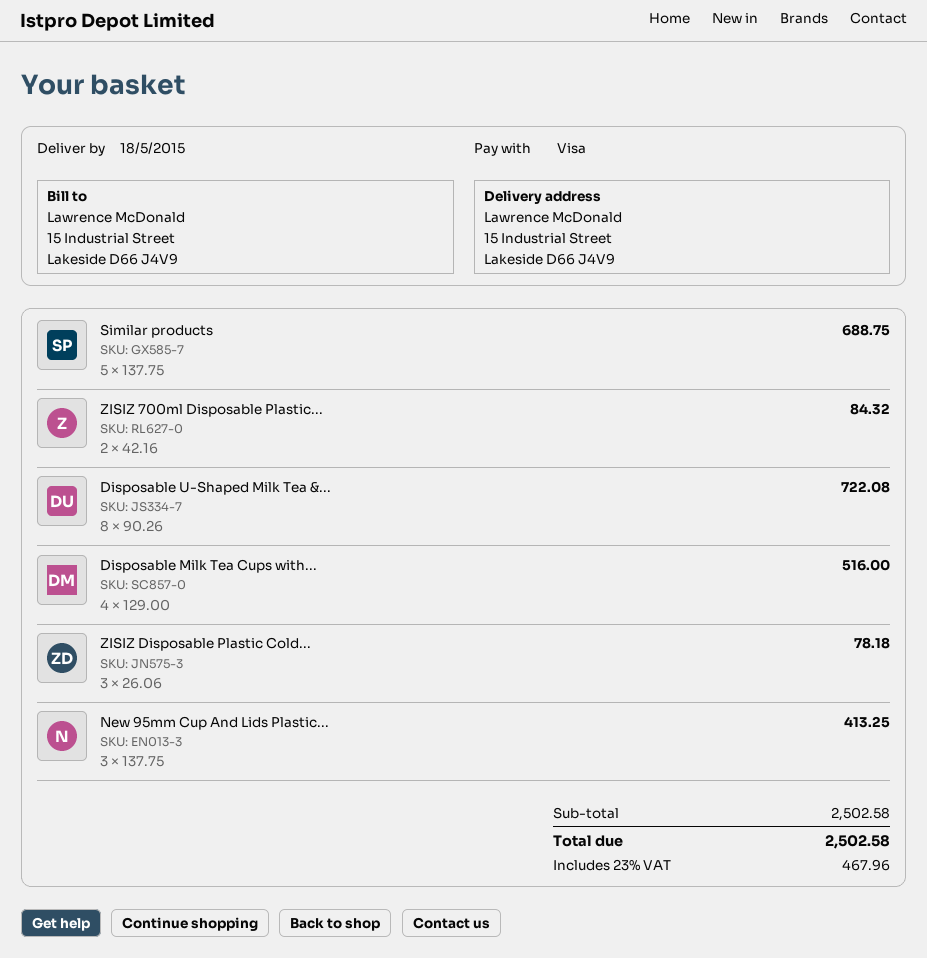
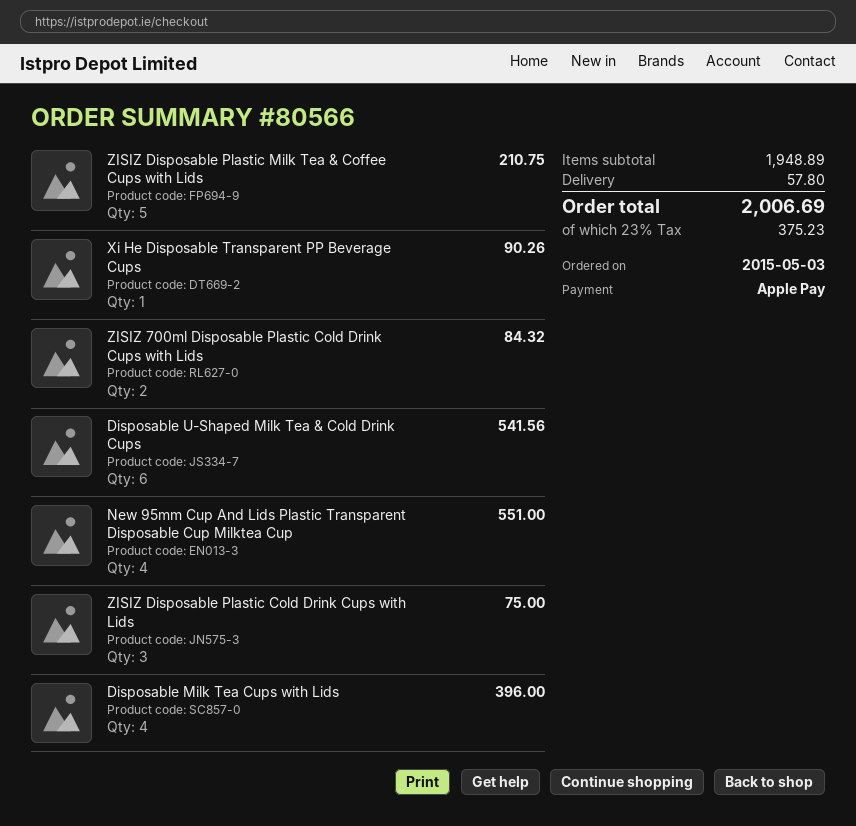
payment method: Visa -> Apple Pay
Similar products: 5 for 688.75 -> none
Disposable U-Shaped Milk Tea &...: 8 for 722.08 -> 6 for 541.56
Disposable Milk Tea Cups with...: 4 for 516.00 -> 4 for 396.00
ZISIZ Disposable Plastic Cold...: 3 for 78.18 -> 3 for 75.00
New 95mm Cup And Lids Plastic...: 3 for 413.25 -> 4 for 551.00
ZISIZ Disposable Plastic Milk Tea & Coffee Cups with Lids: none -> 5 for 210.75
Xi He Disposable Transparent PP Beverage Cups: none -> 1 for 90.26
subtotal: 2502.58 -> 1948.89
shipping: none -> 57.80
tax: 23% = 467.96 -> 23% = 375.23
total: 2502.58 -> 2006.69

